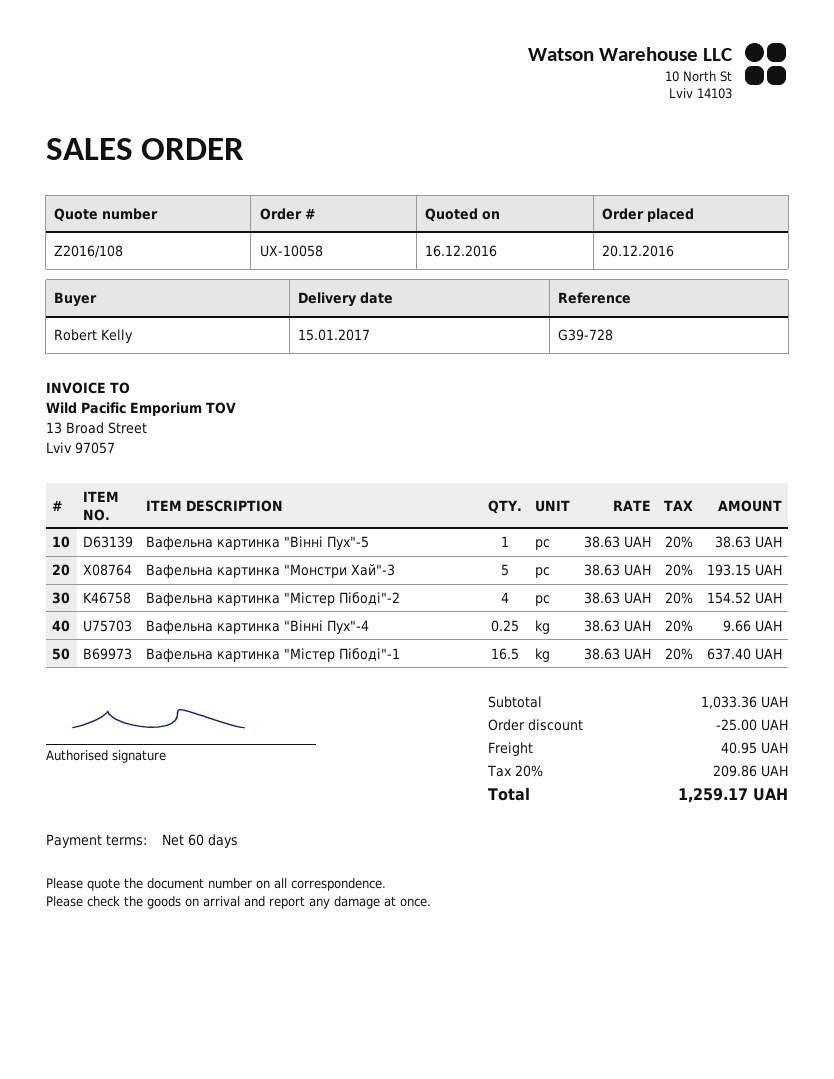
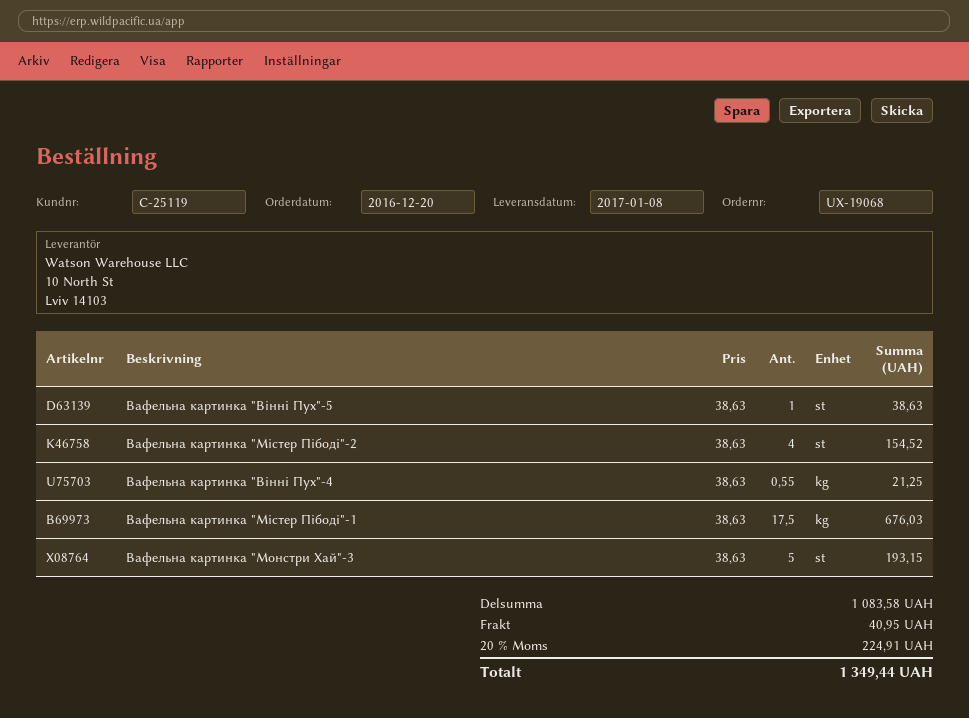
order number: UX-10058 -> UX-19068
delivery date: 2017-01-15 -> 2017-01-08
Вафельна картинка "Вінні Пух"-4: 0.25 x 38.63 = 9.66 -> 0.55 x 38.63 = 21.25
Вафельна картинка "Містер Пібоді"-1: 16.5 x 38.63 = 637.40 -> 17.5 x 38.63 = 676.03
subtotal: 1033.36 -> 1083.58
discount: 25.00 -> none
tax: 20% = 209.86 -> 20% = 224.91
total: 1259.17 -> 1349.44

